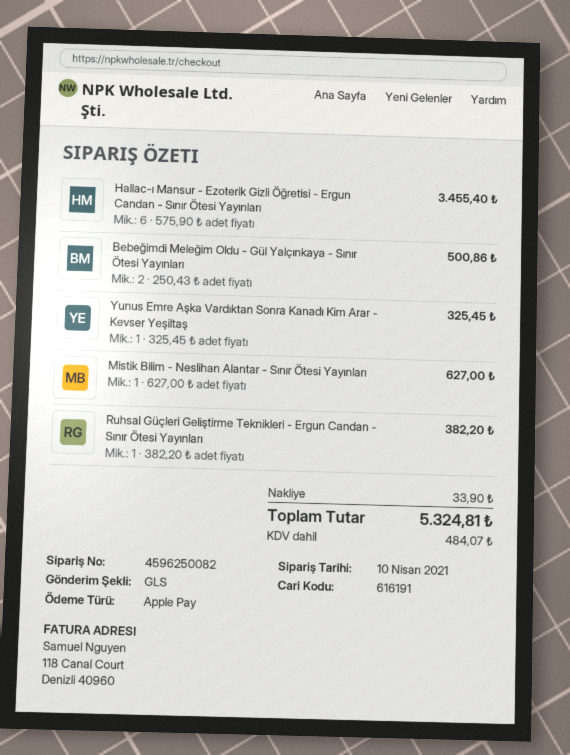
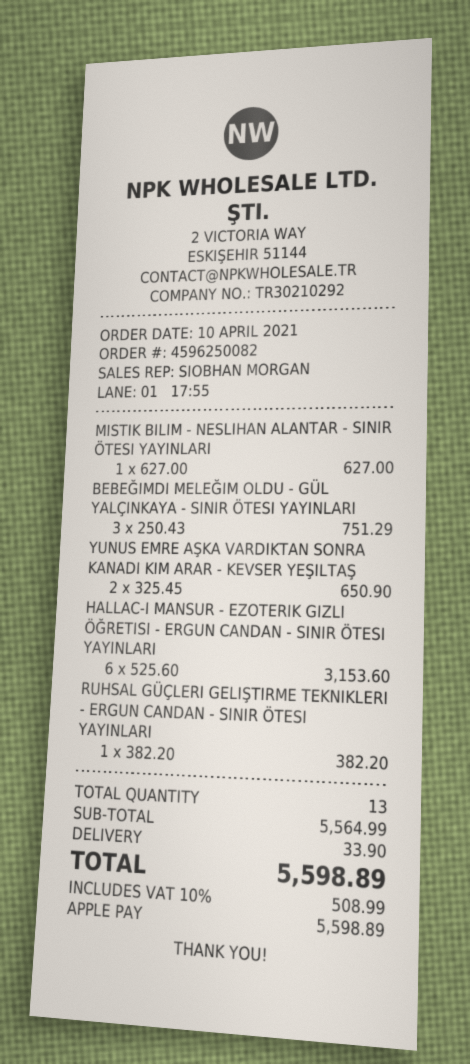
Hallac-ı Mansur - Ezoterik Gizli Öğretisi - Ergun Candan - Sınır Ötesi Yayınları: 6 x 575.90 = 3455.40 -> 6 x 525.60 = 3153.60
Bebeğimdi Meleğim Oldu - Gül Yalçınkaya - Sınır Ötesi Yayınları: 2 x 250.43 = 500.86 -> 3 x 250.43 = 751.29
Yunus Emre Aşka Vardıktan Sonra Kanadı Kim Arar - Kevser Yeşiltaş: 1 x 325.45 = 325.45 -> 2 x 325.45 = 650.90
tax: 484.07 -> 508.99
total: 5324.81 -> 5598.89

